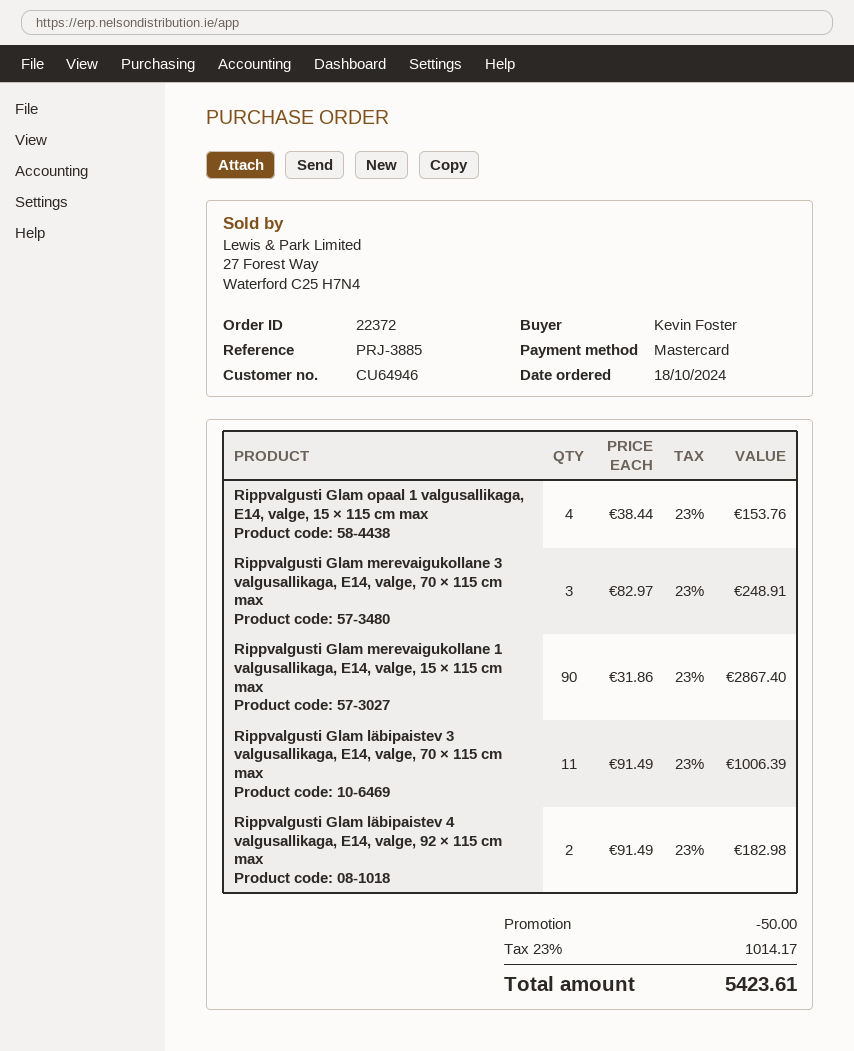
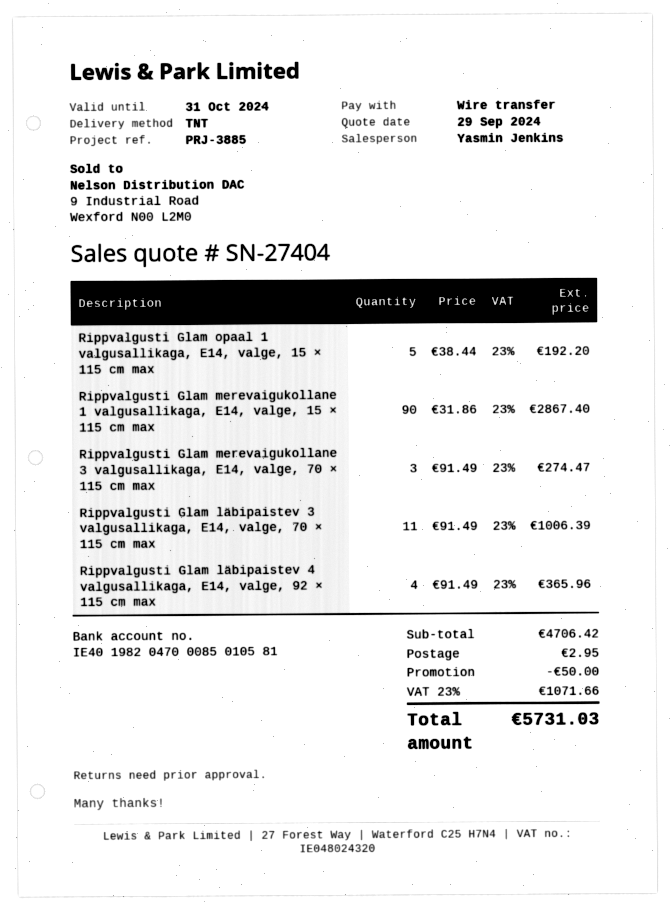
payment method: Mastercard -> bank transfer
Rippvalgusti Glam opaal 1 valgusallikaga, E14, valge, 15 × 115 cm max: 4 x 38.44 = 153.76 -> 5 x 38.44 = 192.20
Rippvalgusti Glam merevaigukollane 3 valgusallikaga, E14, valge, 70 × 115 cm max: 3 x 82.97 = 248.91 -> 3 x 91.49 = 274.47
Rippvalgusti Glam läbipaistev 4 valgusallikaga, E14, valge, 92 × 115 cm max: 2 x 91.49 = 182.98 -> 4 x 91.49 = 365.96
shipping: none -> 2.95
tax: 23% = 1014.17 -> 23% = 1071.66
total: 5423.61 -> 5731.03

